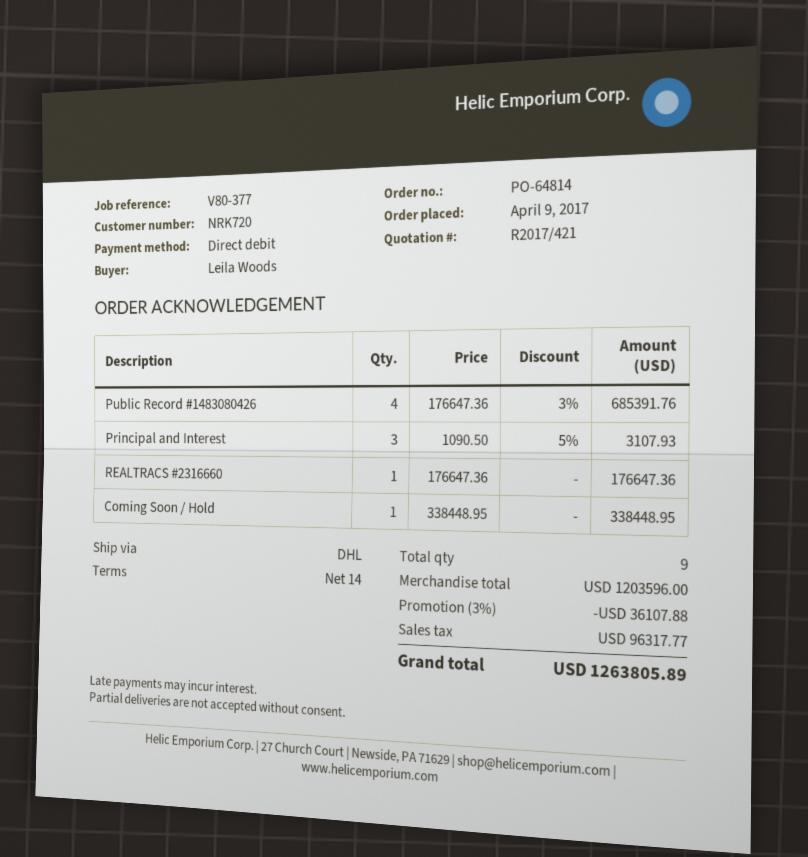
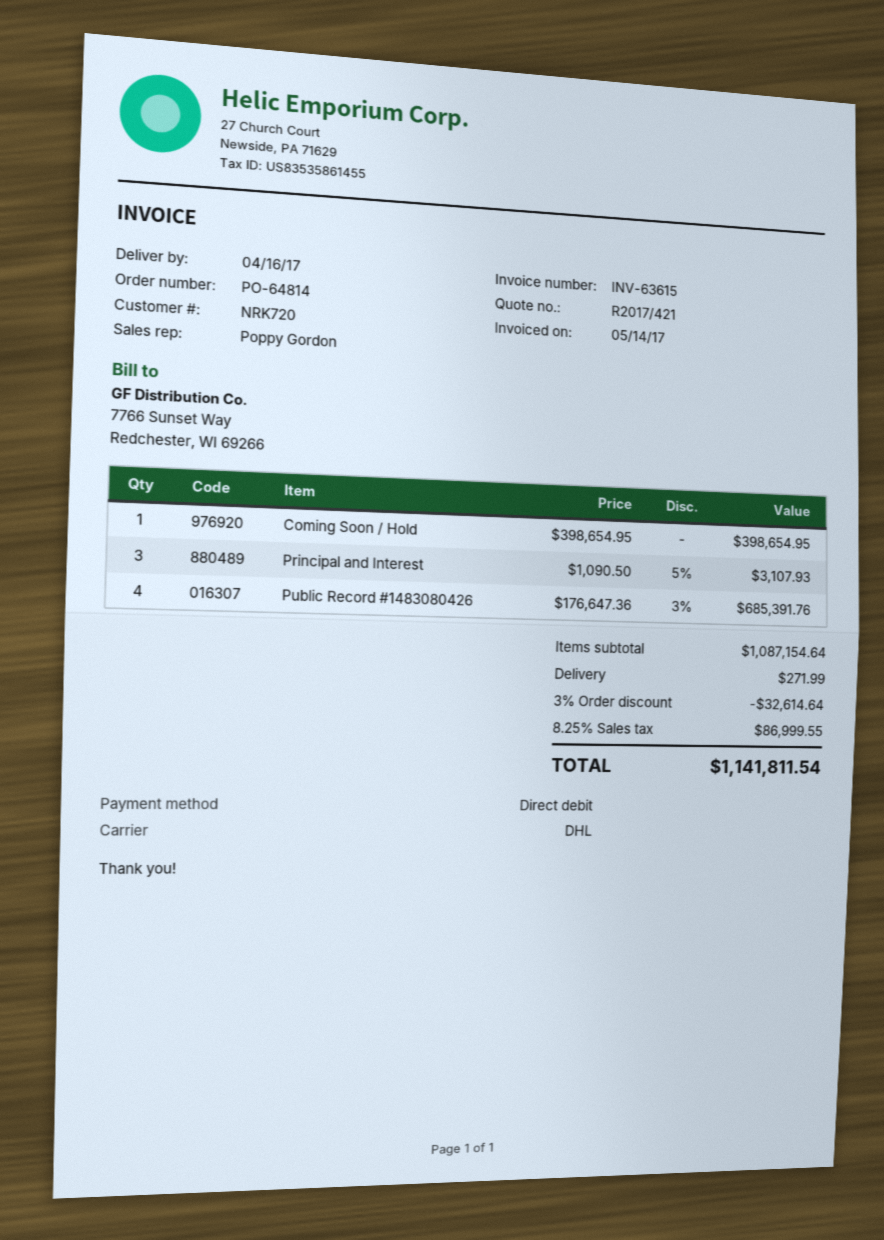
REALTRACS #2316660: 1 x 176647.36 = 176647.36 -> none
Coming Soon / Hold: 1 x 338448.95 = 338448.95 -> 1 x 398654.95 = 398654.95
subtotal: 1203596.00 -> 1087154.64
discount: 3% = 36107.88 -> 3% = 32614.64
shipping: none -> 271.99
tax: 96317.77 -> 86999.55
total: 1263805.89 -> 1141811.54

